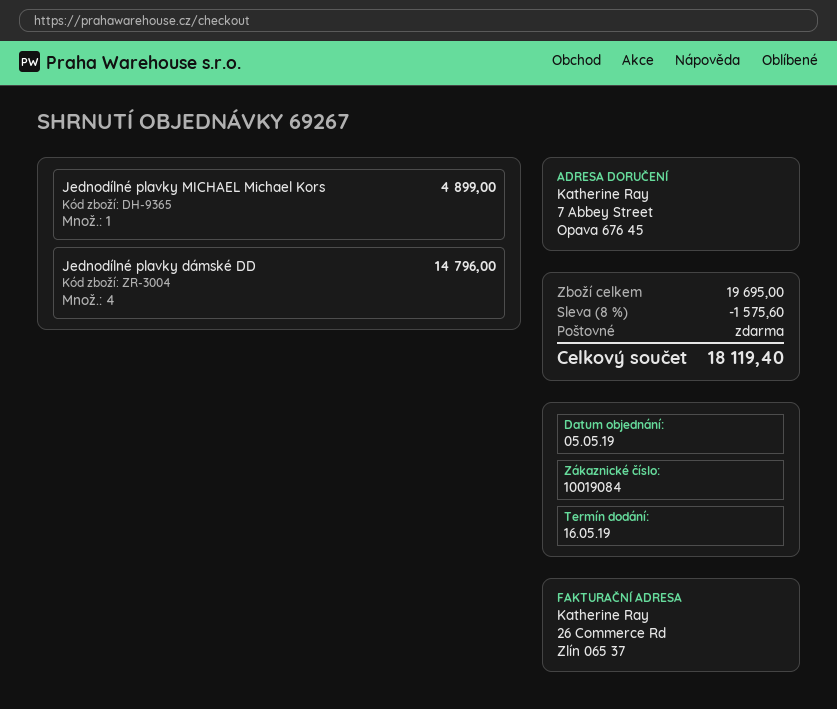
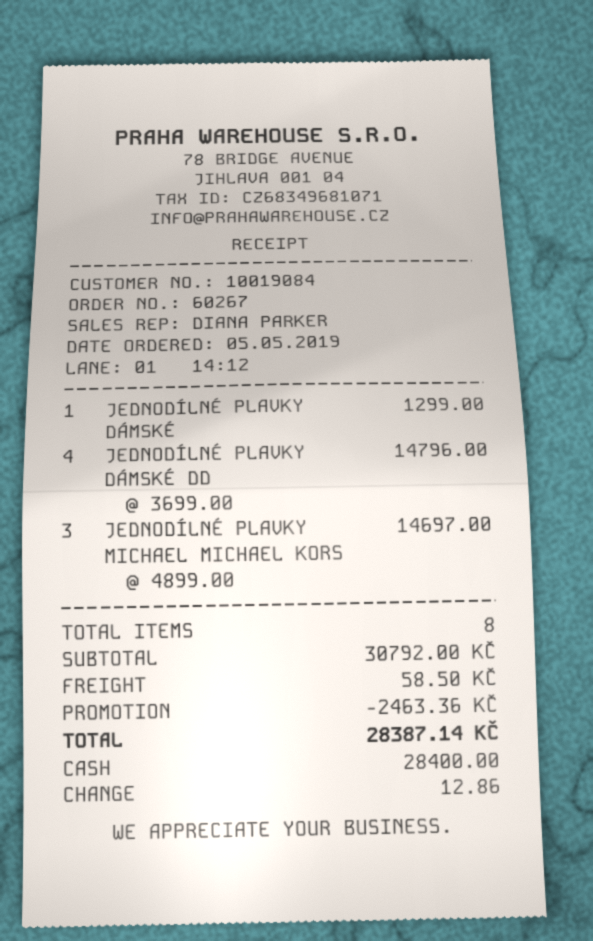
order number: 69267 -> 60267
Jednodílné plavky MICHAEL Michael Kors: 1 for 4899.00 -> 3 for 14697.00
JEDNODÍLNÉ PLAVKY DÁMSKÉ: none -> 1 for 1299.00
subtotal: 19695.00 -> 30792.00
discount: 1575.60 -> 2463.36
shipping: 0.00 -> 58.50
total: 18119.40 -> 28387.14

